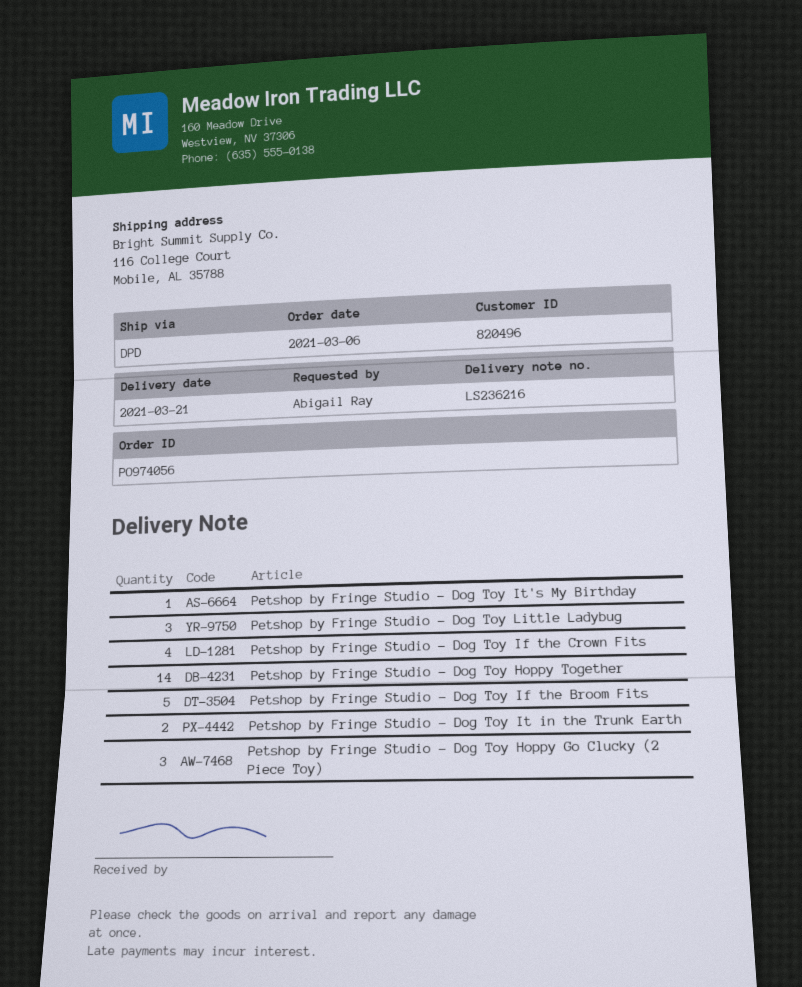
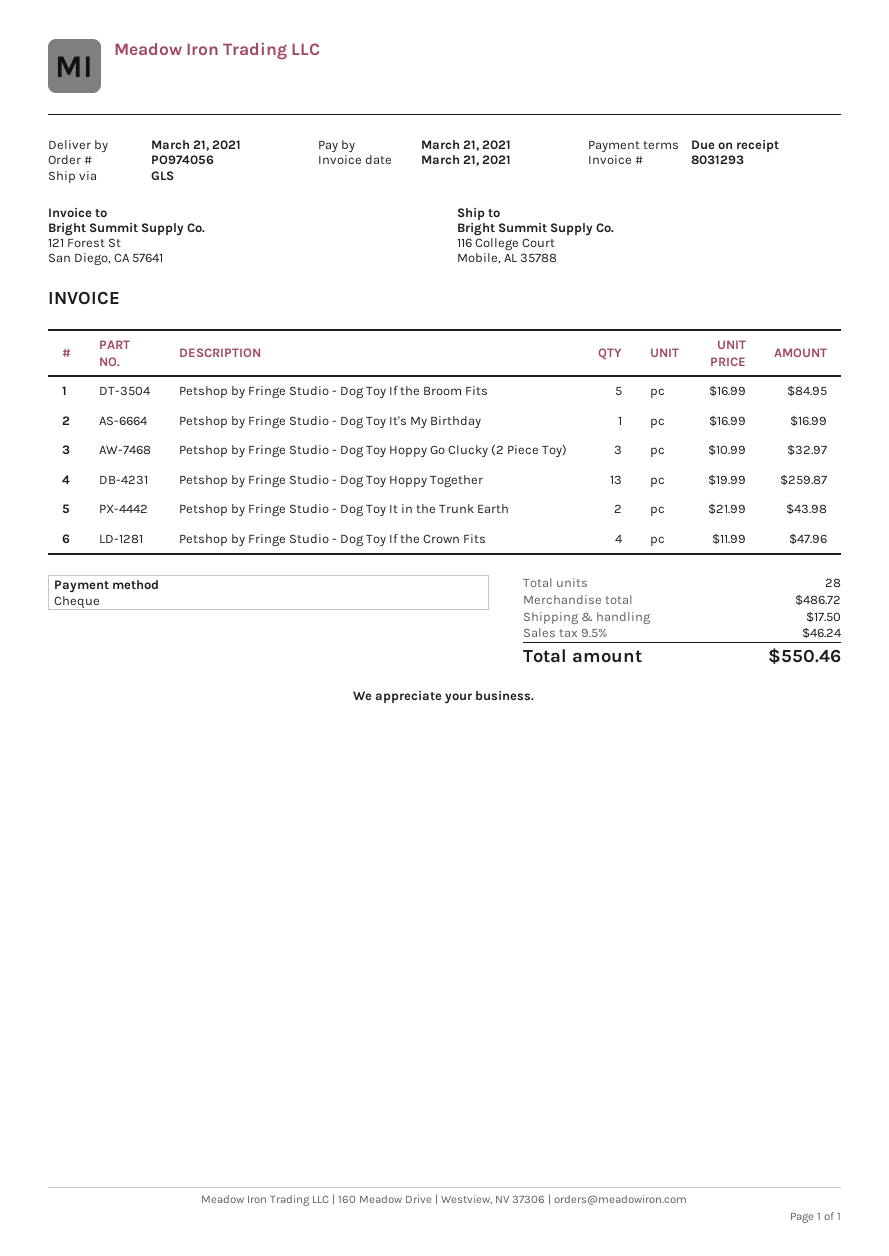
shipping method: DPD -> GLS
Petshop by Fringe Studio - Dog Toy Little Ladybug: 3 -> none
Petshop by Fringe Studio - Dog Toy Hoppy Together: 14 -> 13

